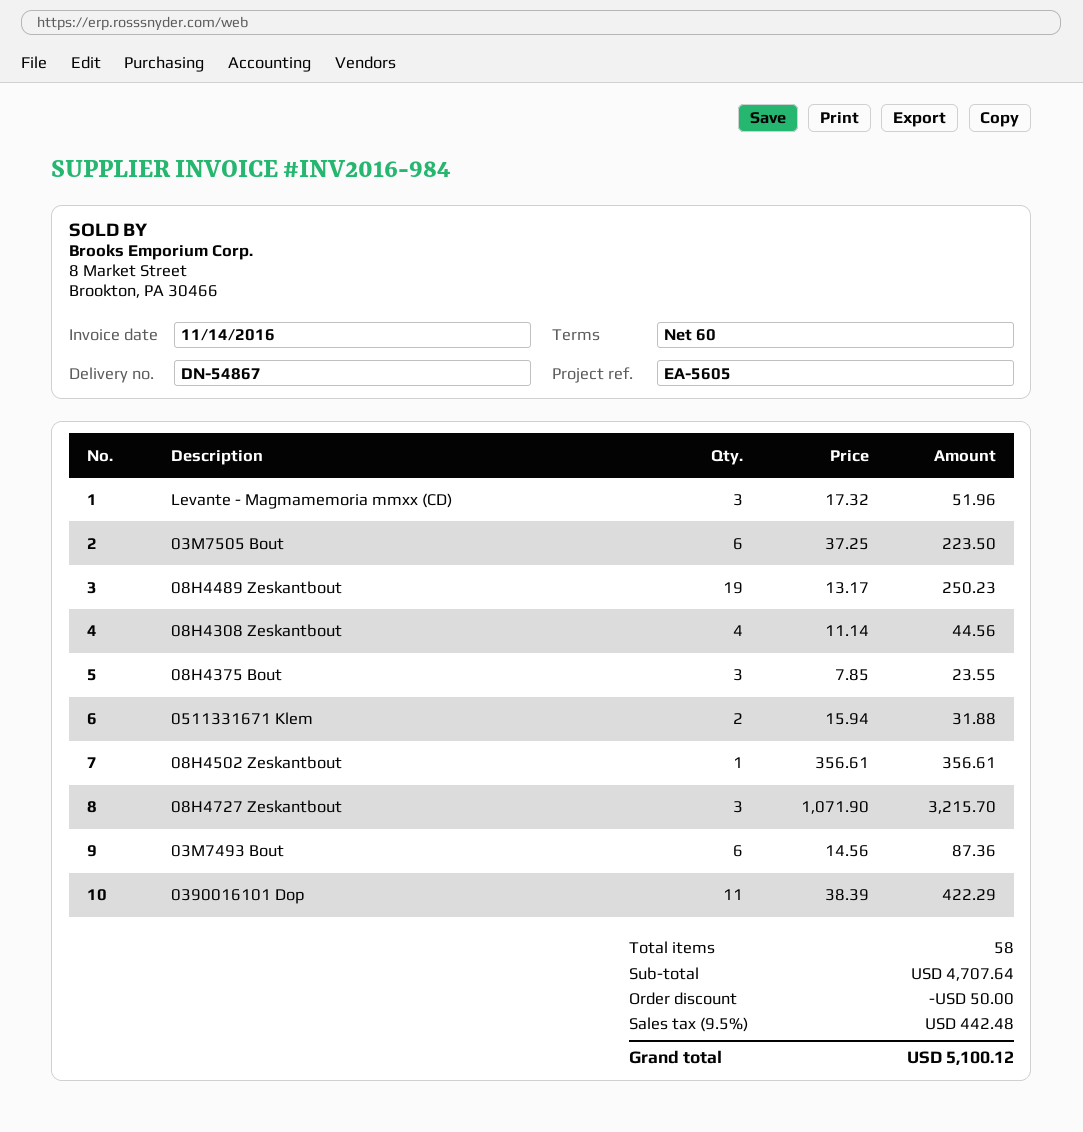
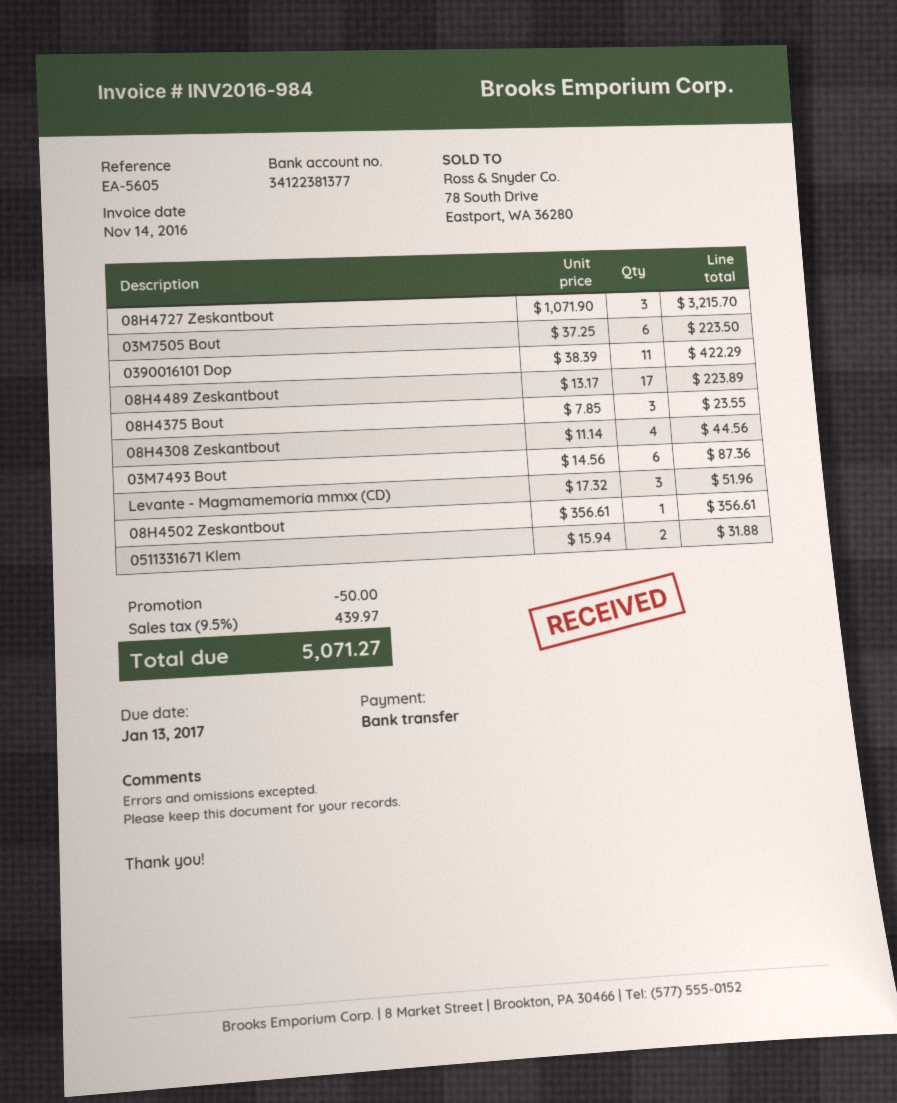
08H4489 Zeskantbout: 19 x 13.17 = 250.23 -> 17 x 13.17 = 223.89
tax: 9.5% = 442.48 -> 9.5% = 439.97
total: 5100.12 -> 5071.27

